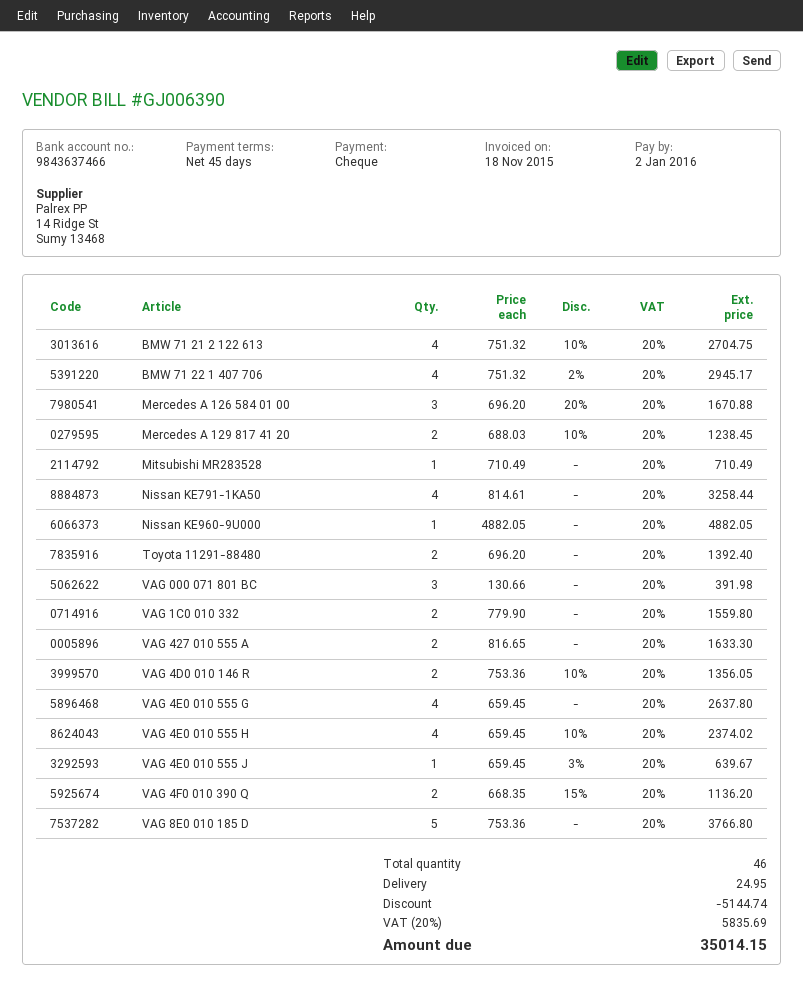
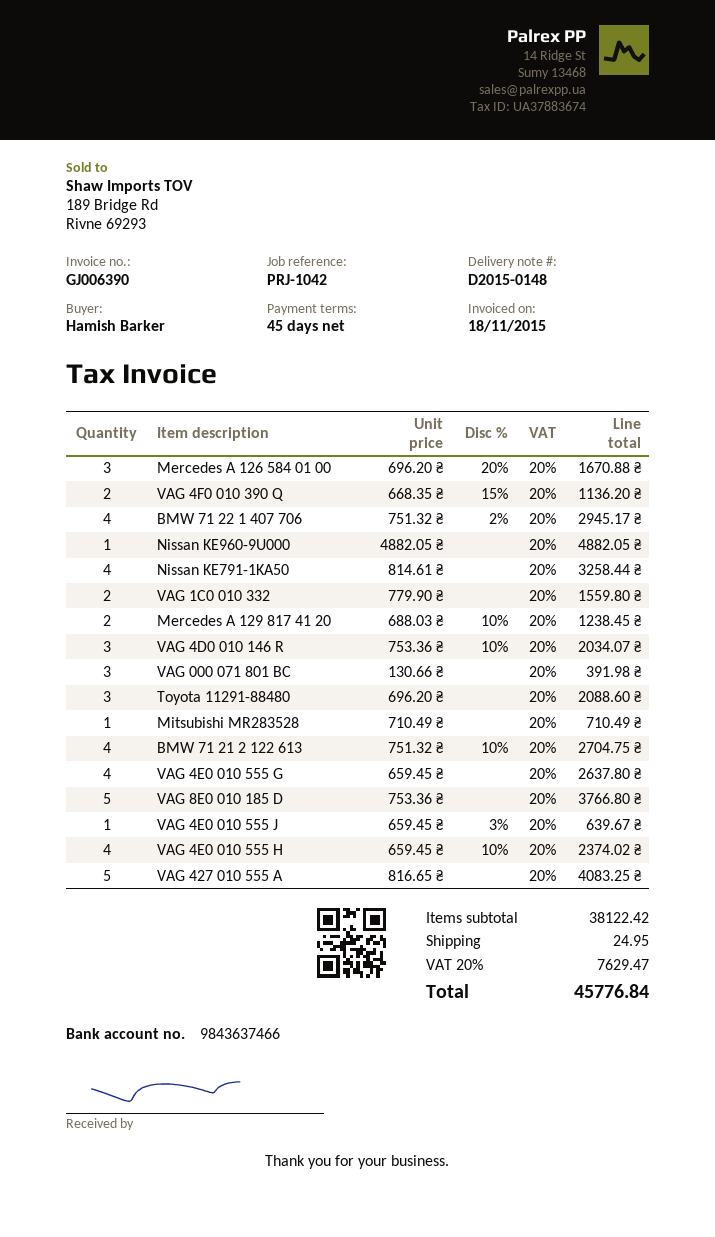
Toyota 11291-88480: 2 x 696.20 = 1392.40 -> 3 x 696.20 = 2088.60
VAG 427 010 555 A: 2 x 816.65 = 1633.30 -> 5 x 816.65 = 4083.25
VAG 4D0 010 146 R: 2 x 753.36 - 10% = 1356.05 -> 3 x 753.36 - 10% = 2034.07
discount: 5144.74 -> none
tax: 20% = 5835.69 -> 20% = 7629.47
total: 35014.15 -> 45776.84

